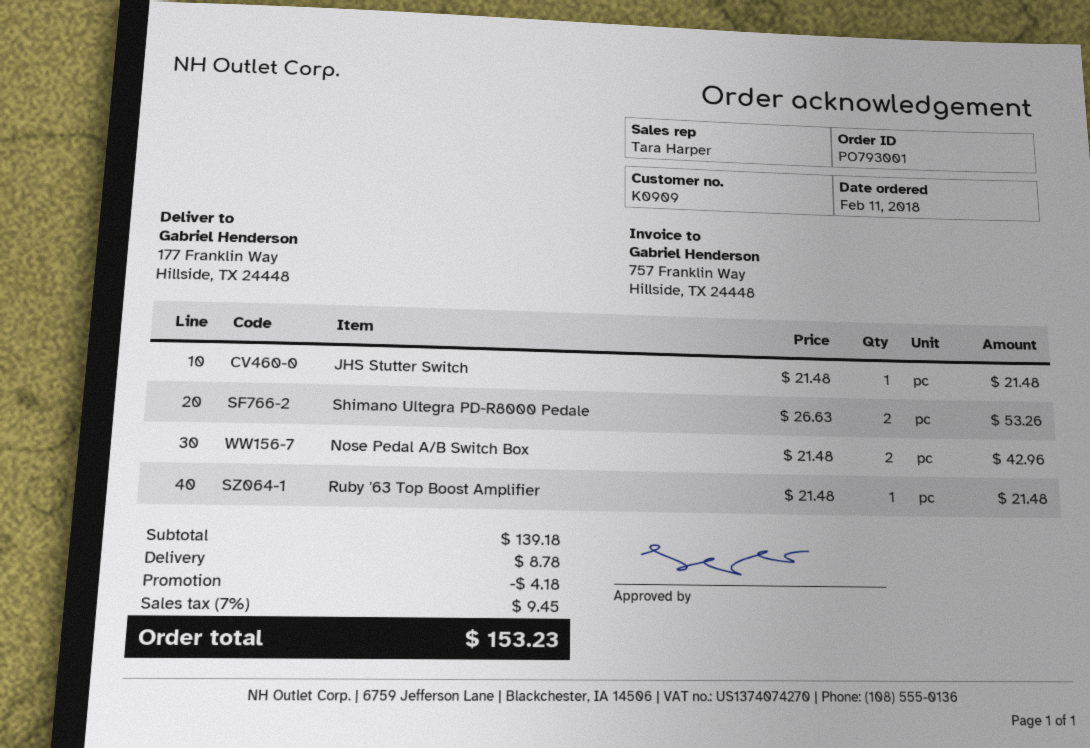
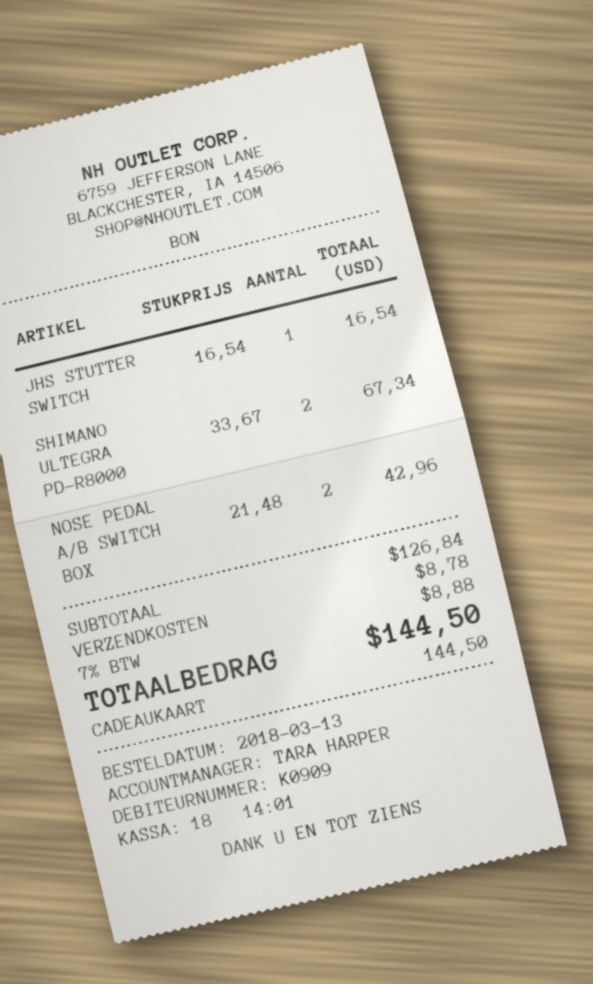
order date: 2018-02-11 -> 2018-03-13
JHS Stutter Switch: 1 x 21.48 = 21.48 -> 1 x 16.54 = 16.54
Shimano Ultegra PD-R8000 Pedale: 2 x 26.63 = 53.26 -> 2 x 33.67 = 67.34
Ruby '63 Top Boost Amplifier: 1 x 21.48 = 21.48 -> none
subtotal: 139.18 -> 126.84
discount: 4.18 -> none
tax: 7% = 9.45 -> 7% = 8.88
total: 153.23 -> 144.50

